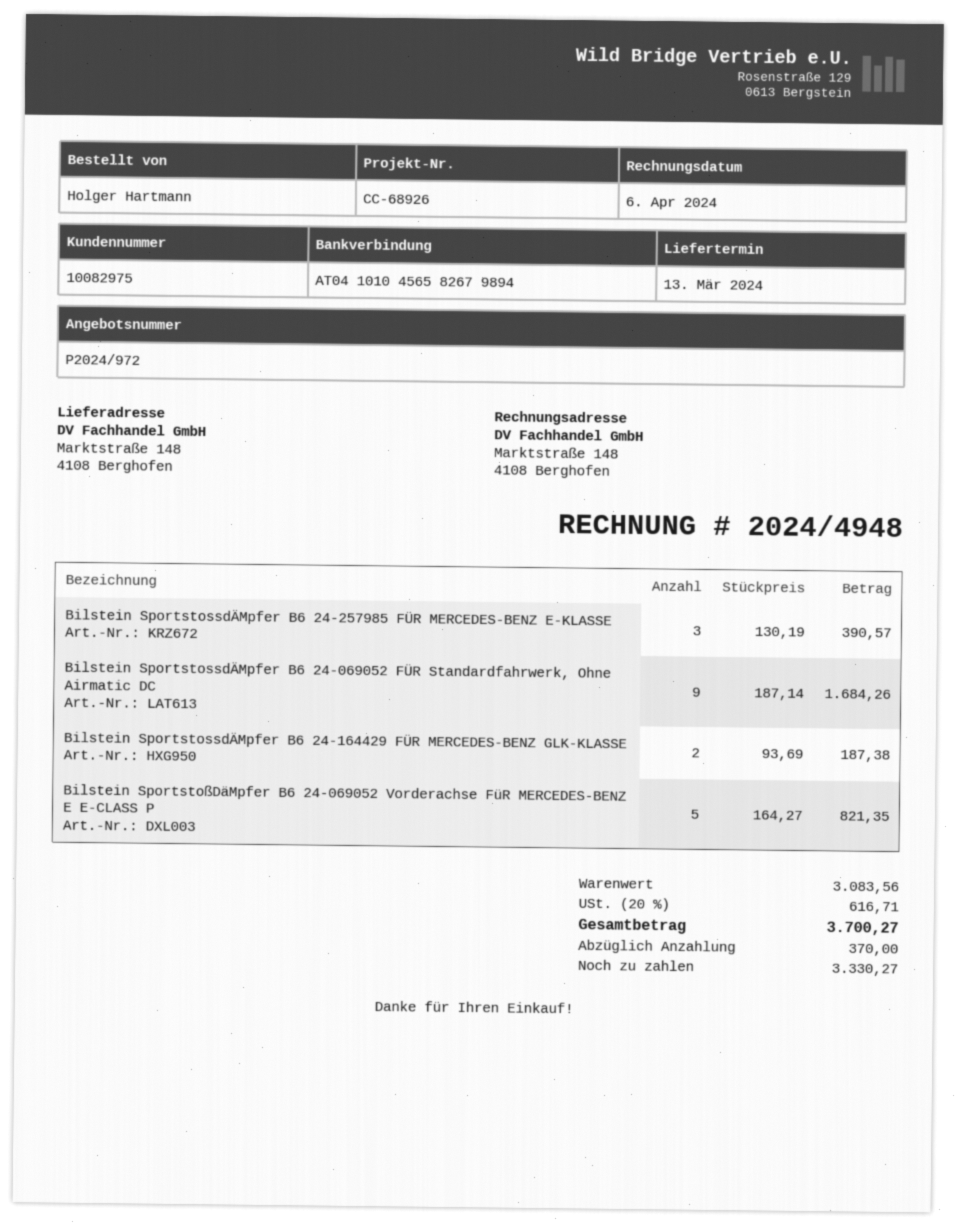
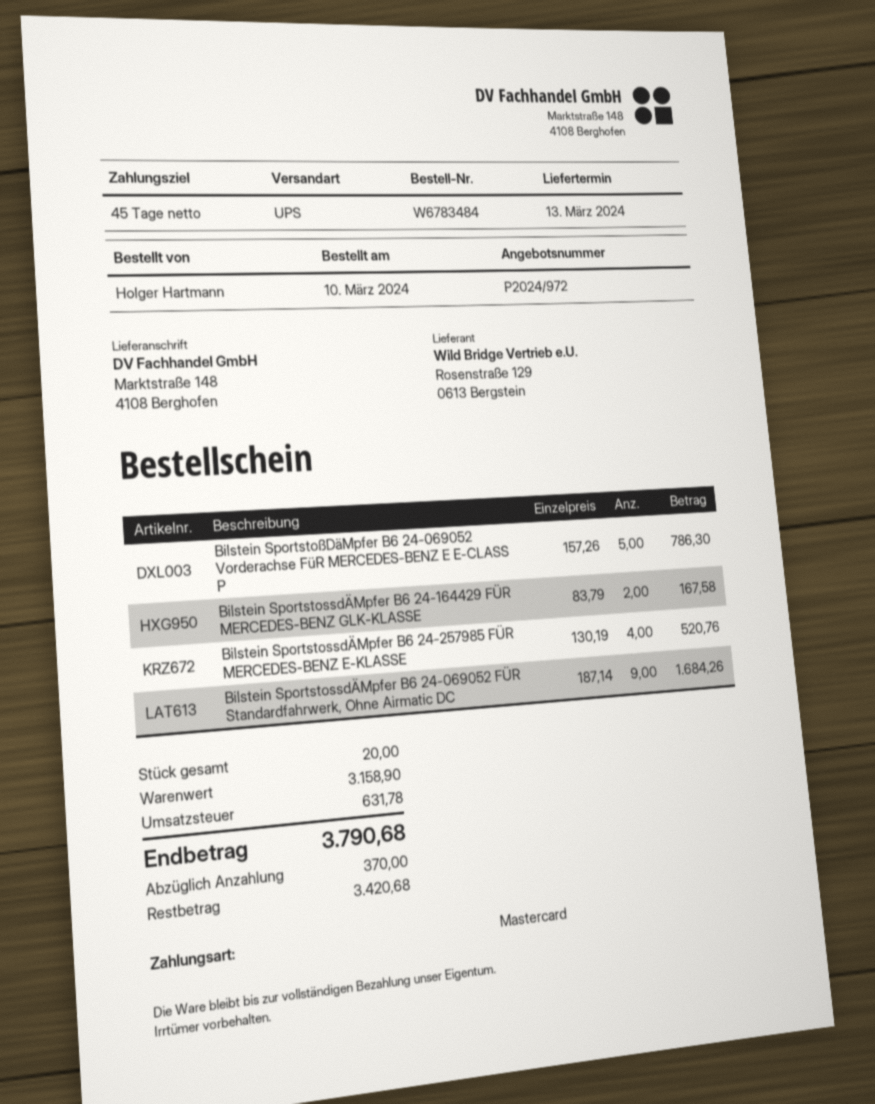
Bilstein SportstossdÄMpfer B6 24-257985 FÜR MERCEDES-BENZ E-KLASSE: 3 x 130.19 = 390.57 -> 4 x 130.19 = 520.76
Bilstein SportstossdÄMpfer B6 24-164429 FÜR MERCEDES-BENZ GLK-KLASSE: 2 x 93.69 = 187.38 -> 2 x 83.79 = 167.58
Bilstein SportstoßDäMpfer B6 24-069052 Vorderachse FüR MERCEDES-BENZ E E-CLASS P: 5 x 164.27 = 821.35 -> 5 x 157.26 = 786.30
subtotal: 3083.56 -> 3158.90
tax: 616.71 -> 631.78
total: 3700.27 -> 3790.68
balance: 3330.27 -> 3420.68

